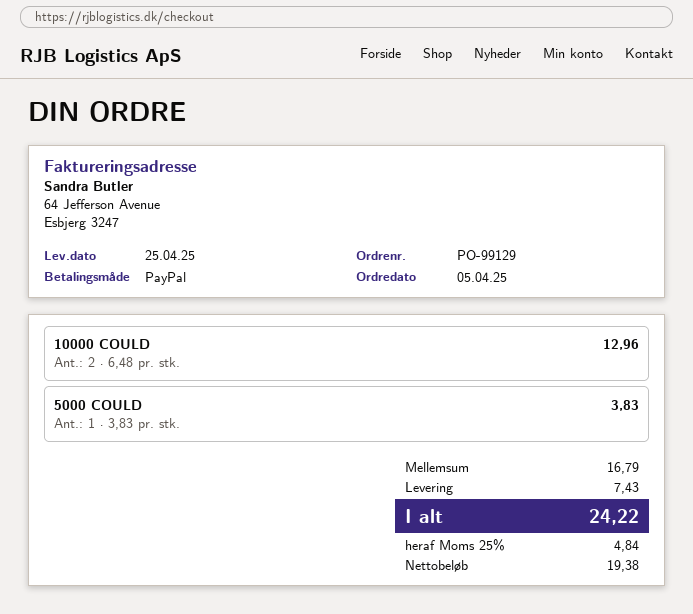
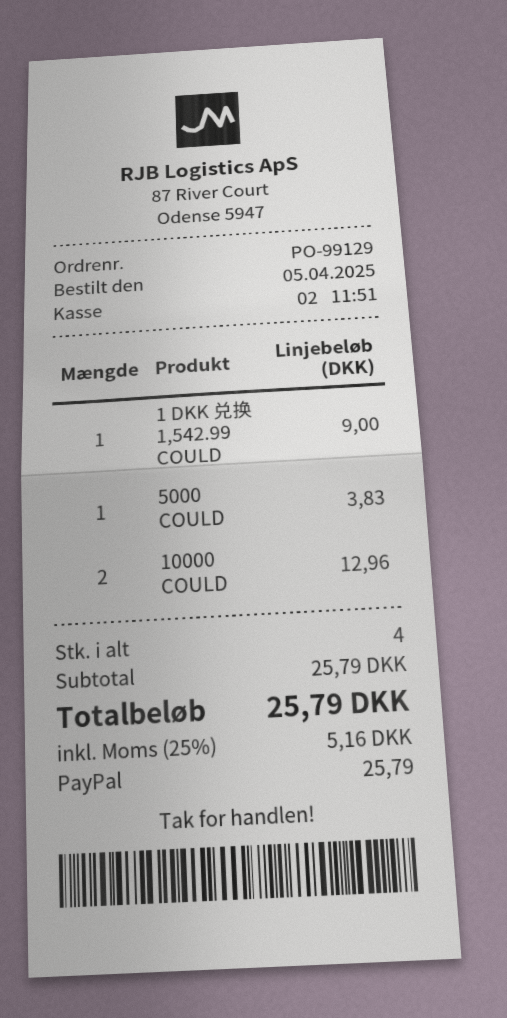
1 DKK 兑换 1,542.99 COULD: none -> 1 for 9.00
subtotal: 16.79 -> 25.79
shipping: 7.43 -> none
tax: 25% = 4.84 -> 25% = 5.16
total: 24.22 -> 25.79

